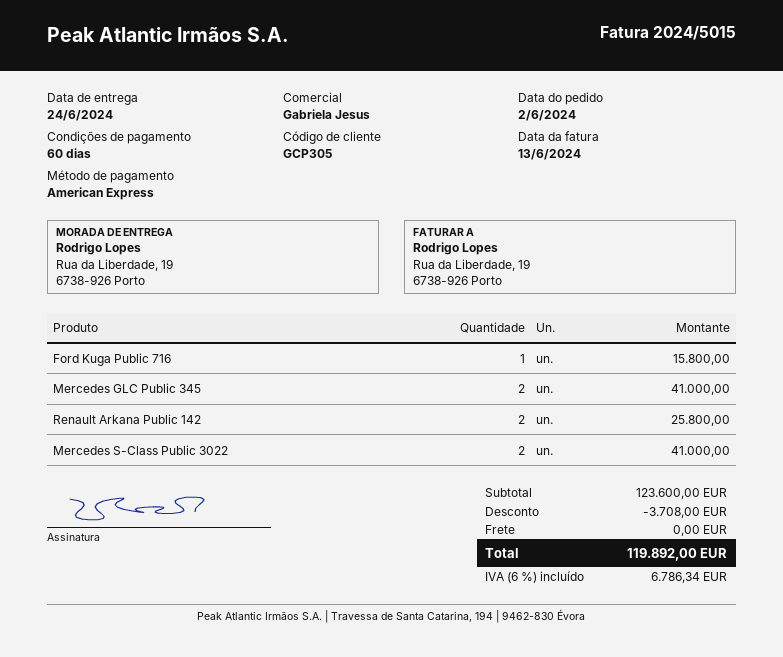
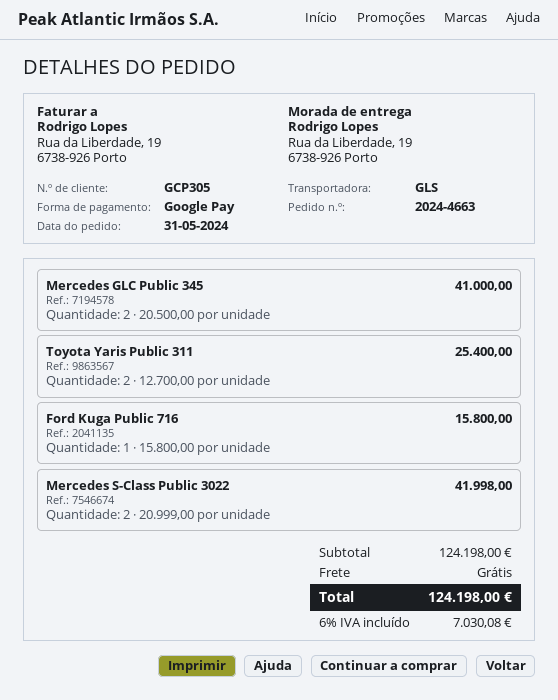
order date: 2024-06-02 -> 2024-05-31
payment method: American Express -> Google Pay
Renault Arkana Public 142: 2 for 25800.00 -> none
Mercedes S-Class Public 3022: 2 for 41000.00 -> 2 for 41998.00
Toyota Yaris Public 311: none -> 2 for 25400.00
subtotal: 123600.00 -> 124198.00
discount: 3708.00 -> none
tax: 6% = 6786.34 -> 6% = 7030.08
total: 119892.00 -> 124198.00

